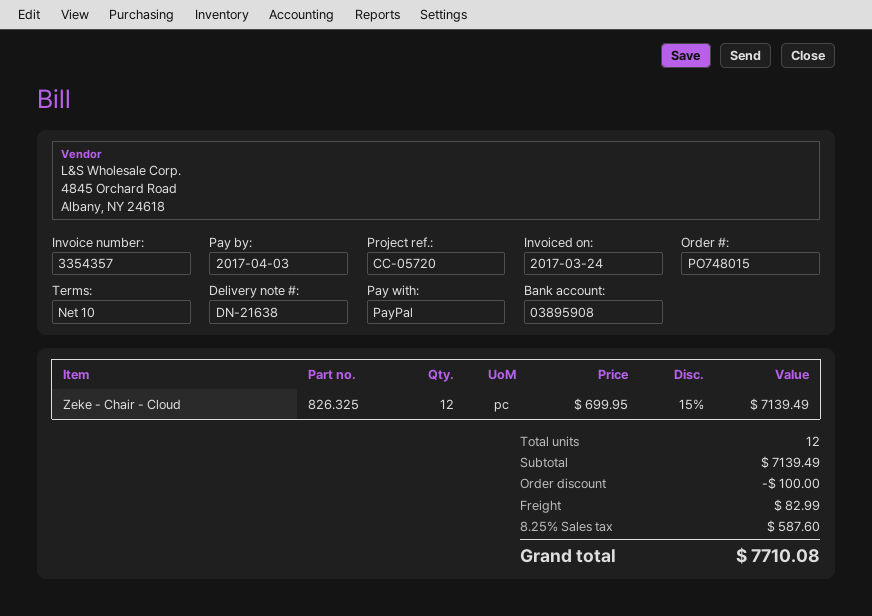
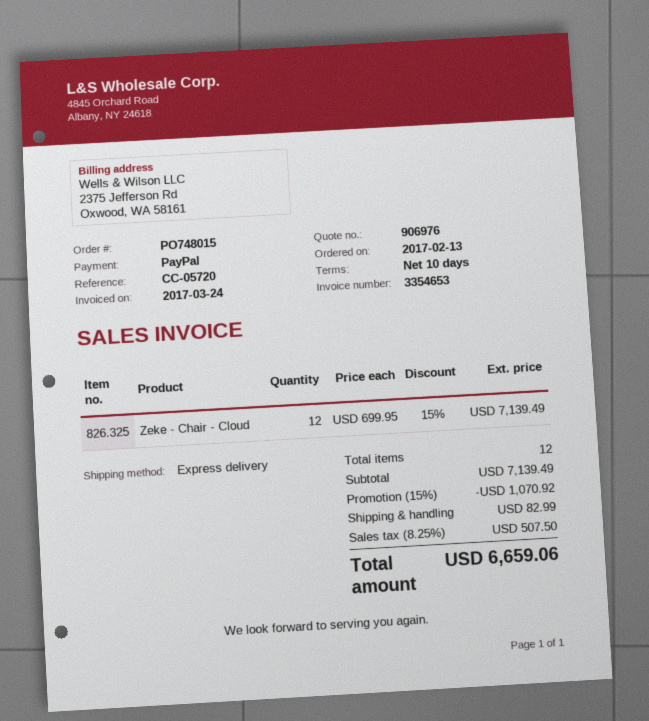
invoice number: 3354357 -> 3354653
discount: 100.00 -> 1070.92
tax: 8.25% = 587.60 -> 8.25% = 507.50
total: 7710.08 -> 6659.06

